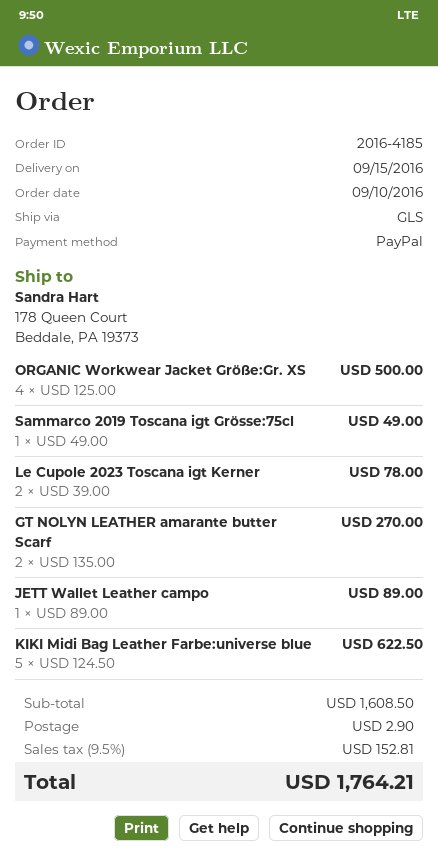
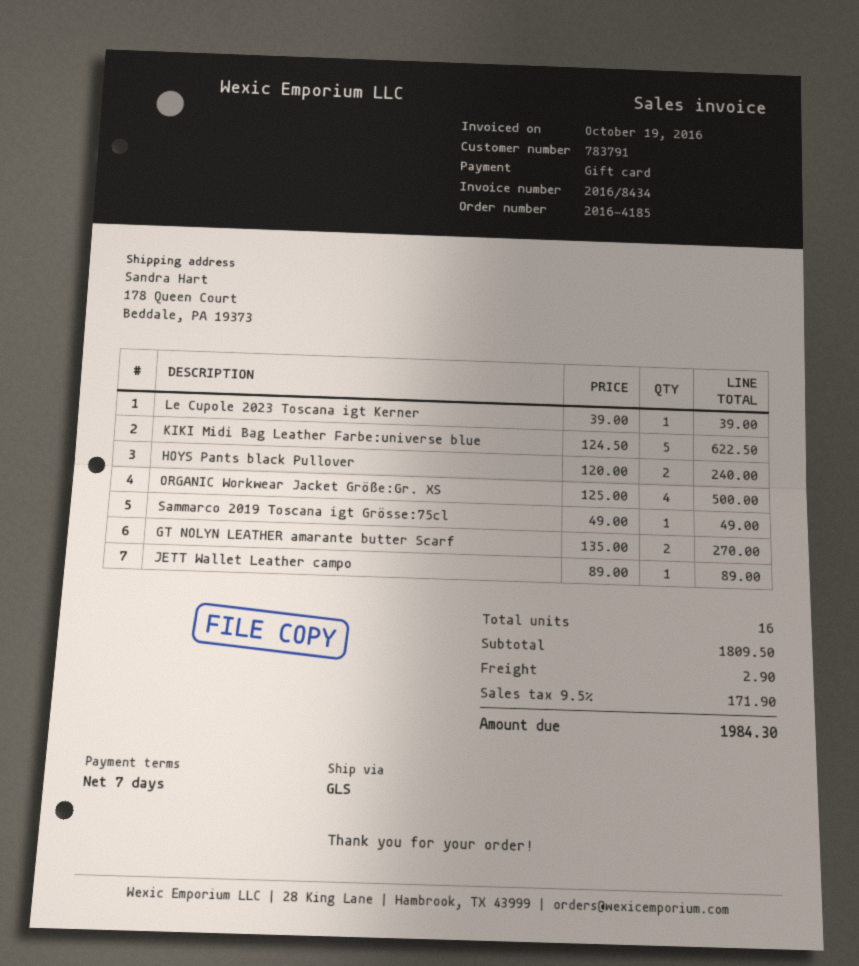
payment method: PayPal -> gift card
Le Cupole 2023 Toscana igt Kerner: 2 x 39.00 = 78.00 -> 1 x 39.00 = 39.00
HOYS Pants black Pullover: none -> 2 x 120.00 = 240.00
subtotal: 1608.50 -> 1809.50
tax: 9.5% = 152.81 -> 9.5% = 171.90
total: 1764.21 -> 1984.30

